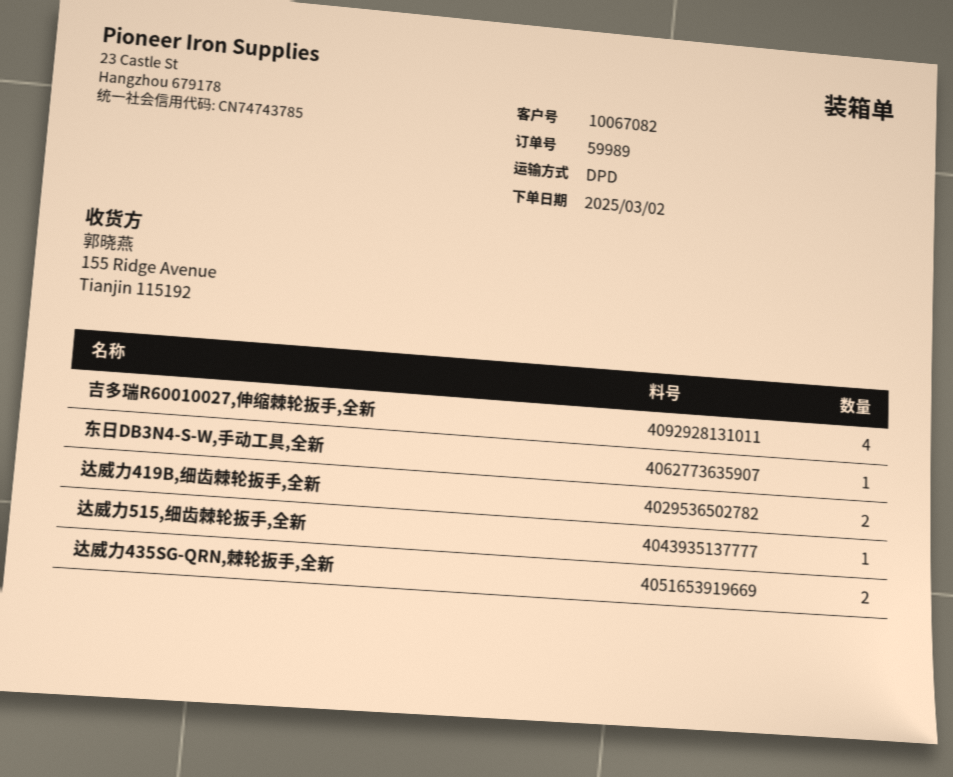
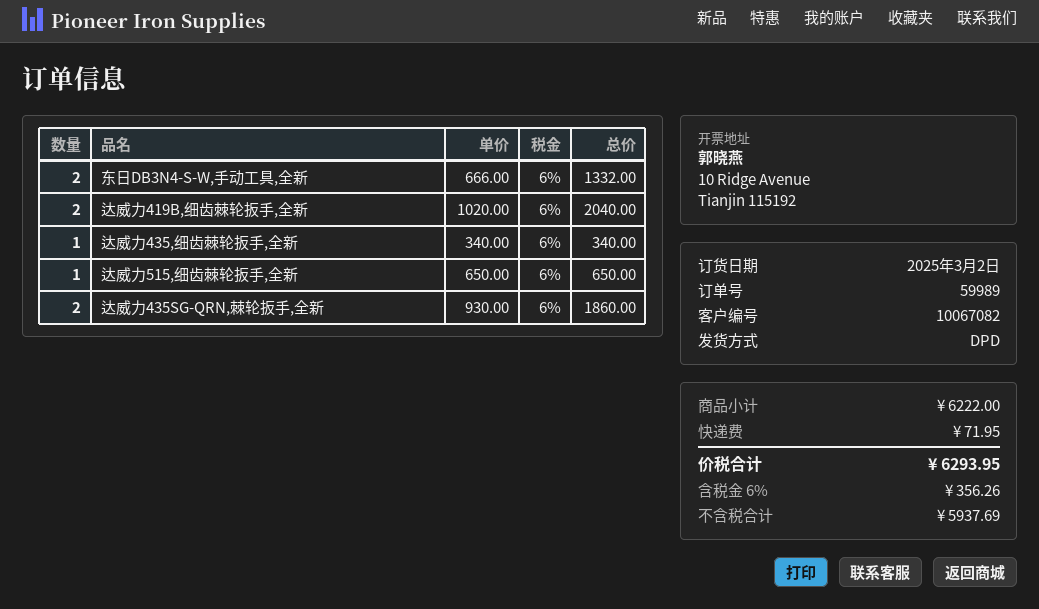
吉多瑞R60010027,伸缩棘轮扳手,全新: 4 -> none
东日DB3N4-S-W,手动工具,全新: 1 -> 2
达威力435,细齿棘轮扳手,全新: none -> 1

